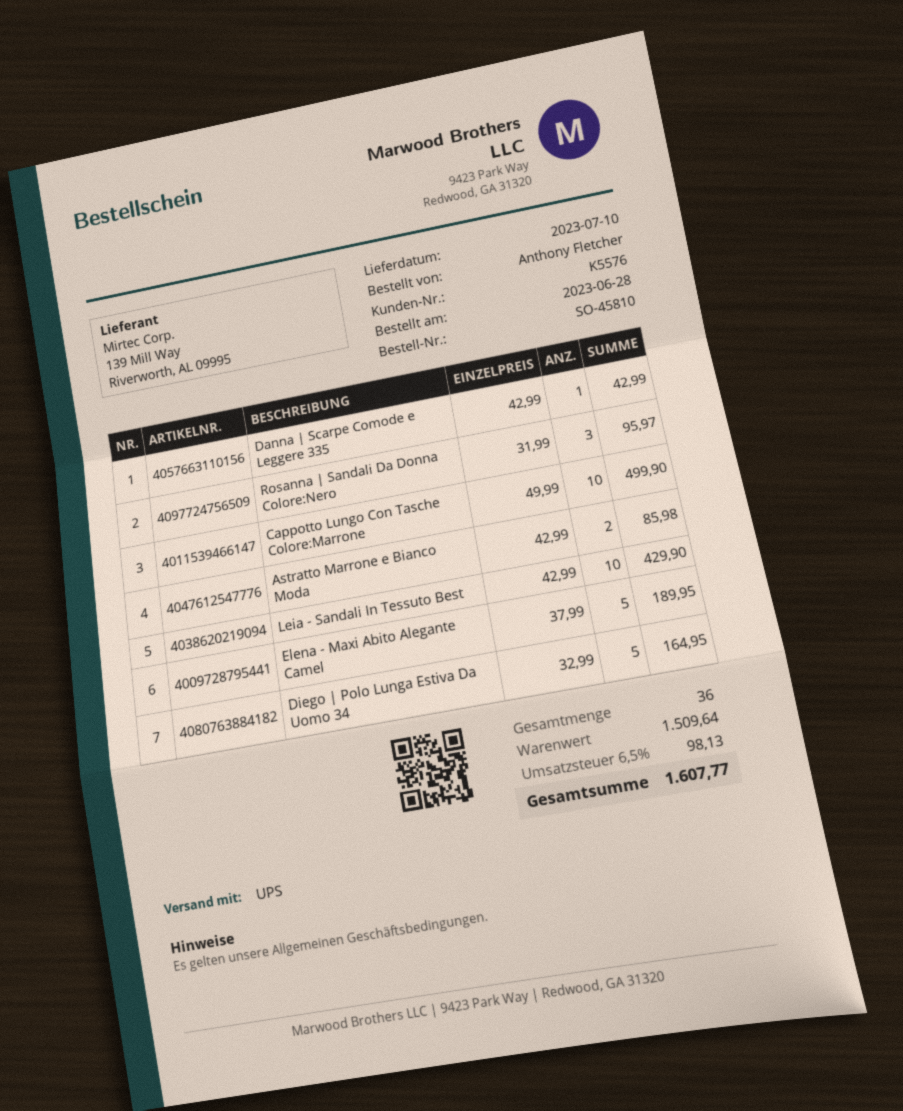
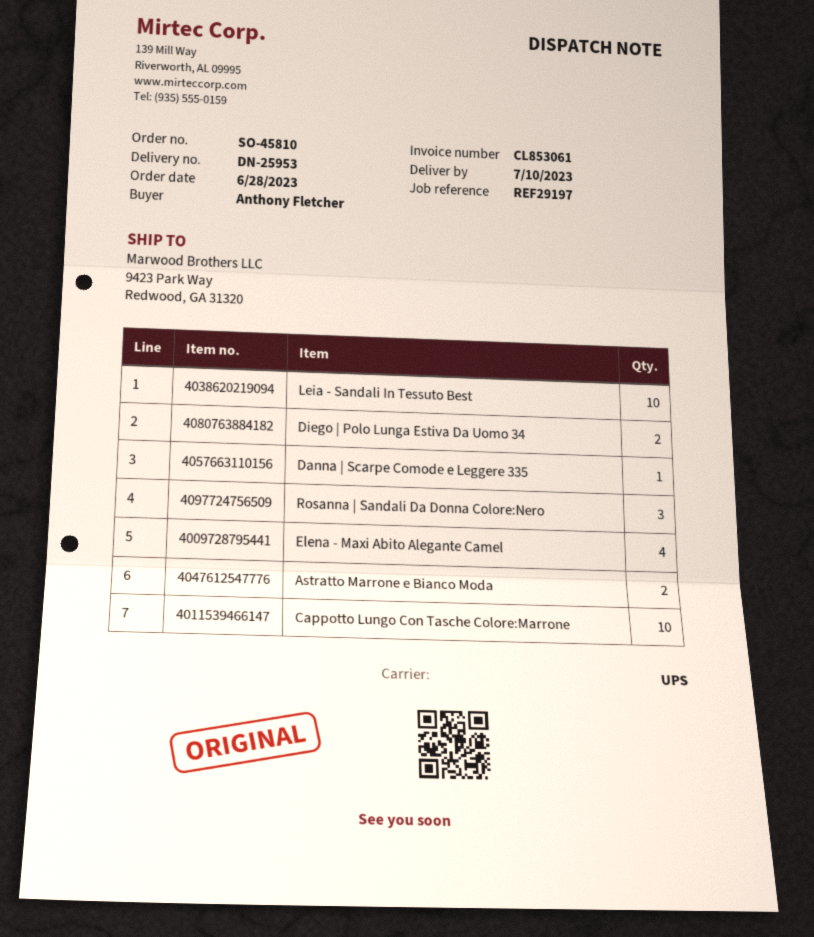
Elena - Maxi Abito Alegante Camel: 5 -> 4
Diego | Polo Lunga Estiva Da Uomo 34: 5 -> 2

